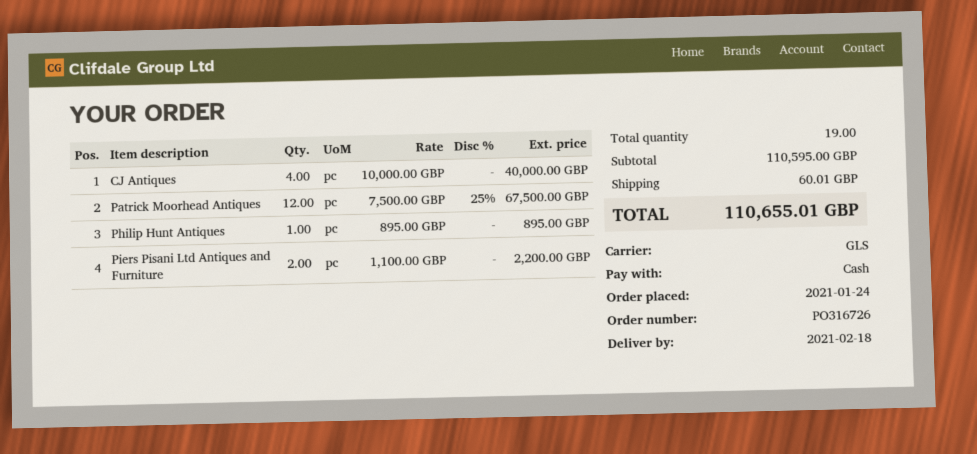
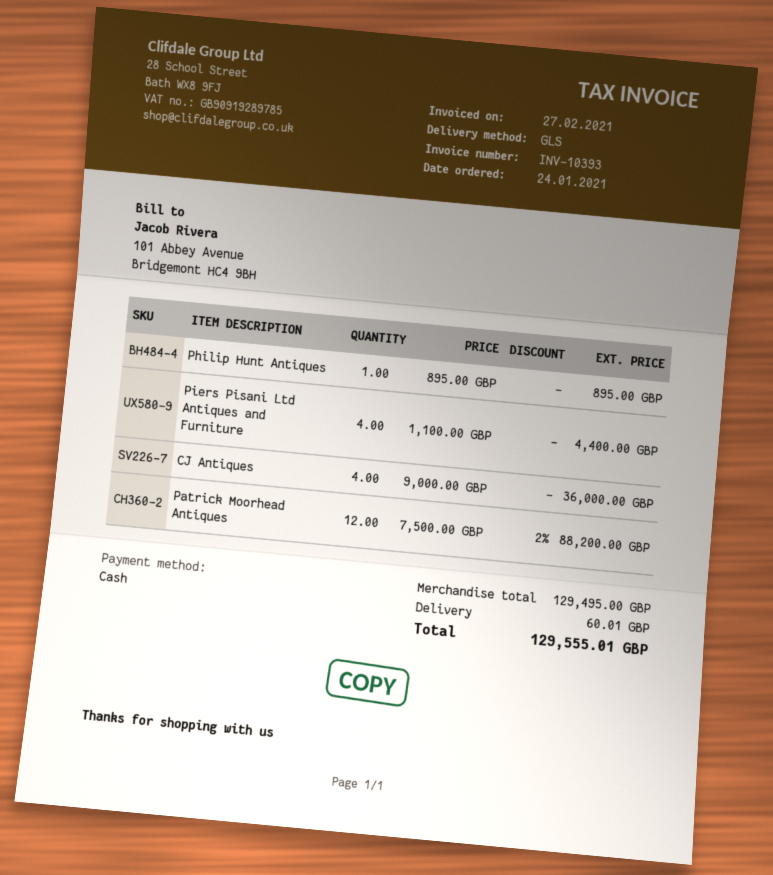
CJ Antiques: 4 x 10000.00 = 40000.00 -> 4 x 9000.00 = 36000.00
Patrick Moorhead Antiques: 12 x 7500.00 - 25% = 67500.00 -> 12 x 7500.00 - 2% = 88200.00
Piers Pisani Ltd Antiques and Furniture: 2 x 1100.00 = 2200.00 -> 4 x 1100.00 = 4400.00
subtotal: 110595.00 -> 129495.00
total: 110655.01 -> 129555.01

